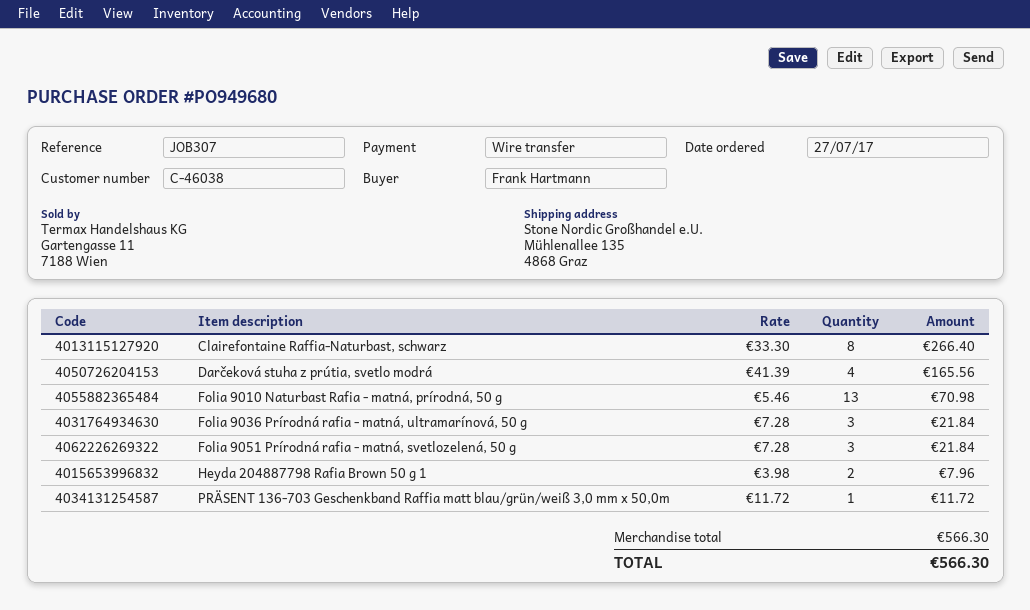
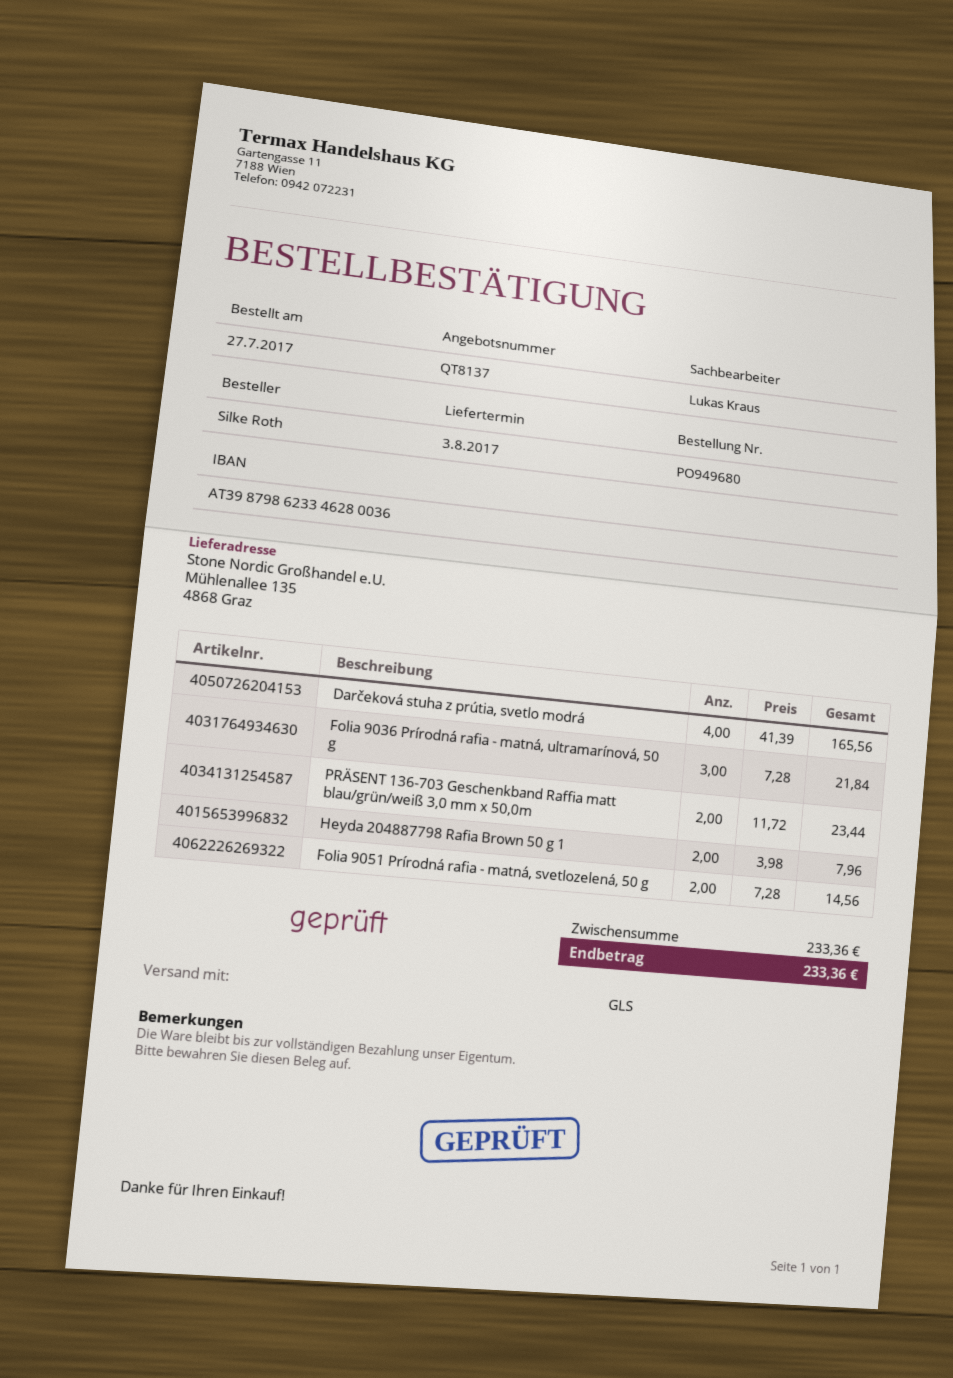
ordered by: Frank Hartmann -> Silke Roth
Clairefontaine Raffia-Naturbast, schwarz: 8 x 33.30 = 266.40 -> none
Folia 9010 Naturbast Rafia - matná, prírodná, 50 g: 13 x 5.46 = 70.98 -> none
Folia 9051 Prírodná rafia - matná, svetlozelená, 50 g: 3 x 7.28 = 21.84 -> 2 x 7.28 = 14.56
PRÄSENT 136-703 Geschenkband Raffia matt blau/grün/weiß 3,0 mm x 50,0m: 1 x 11.72 = 11.72 -> 2 x 11.72 = 23.44
subtotal: 566.30 -> 233.36
total: 566.30 -> 233.36

